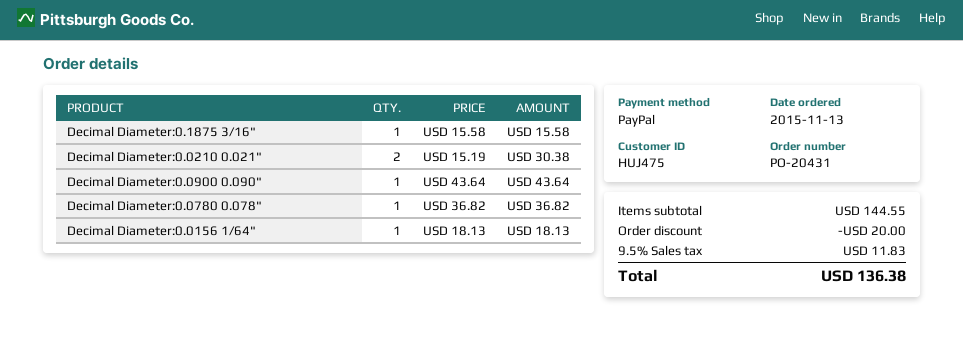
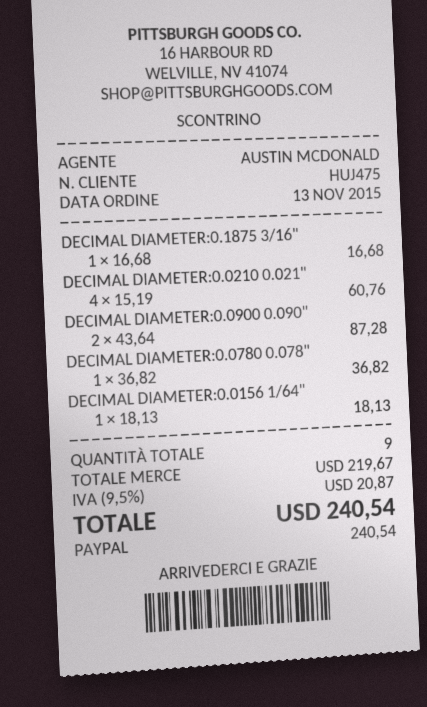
Decimal Diameter:0.1875 3/16": 1 x 15.58 = 15.58 -> 1 x 16.68 = 16.68
Decimal Diameter:0.0210 0.021": 2 x 15.19 = 30.38 -> 4 x 15.19 = 60.76
Decimal Diameter:0.0900 0.090": 1 x 43.64 = 43.64 -> 2 x 43.64 = 87.28
subtotal: 144.55 -> 219.67
discount: 20.00 -> none
tax: 9.5% = 11.83 -> 9.5% = 20.87
total: 136.38 -> 240.54

